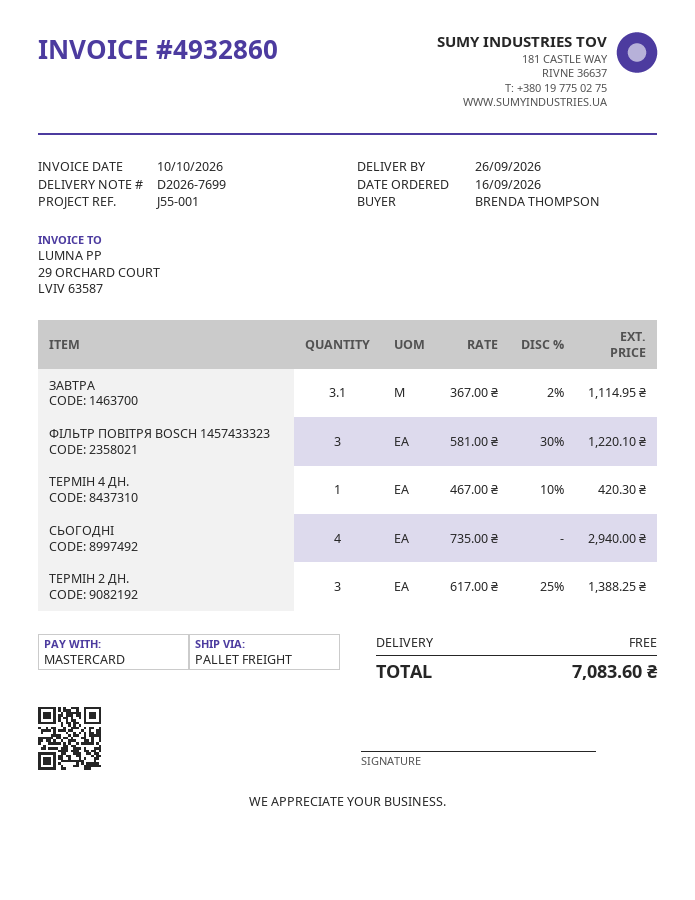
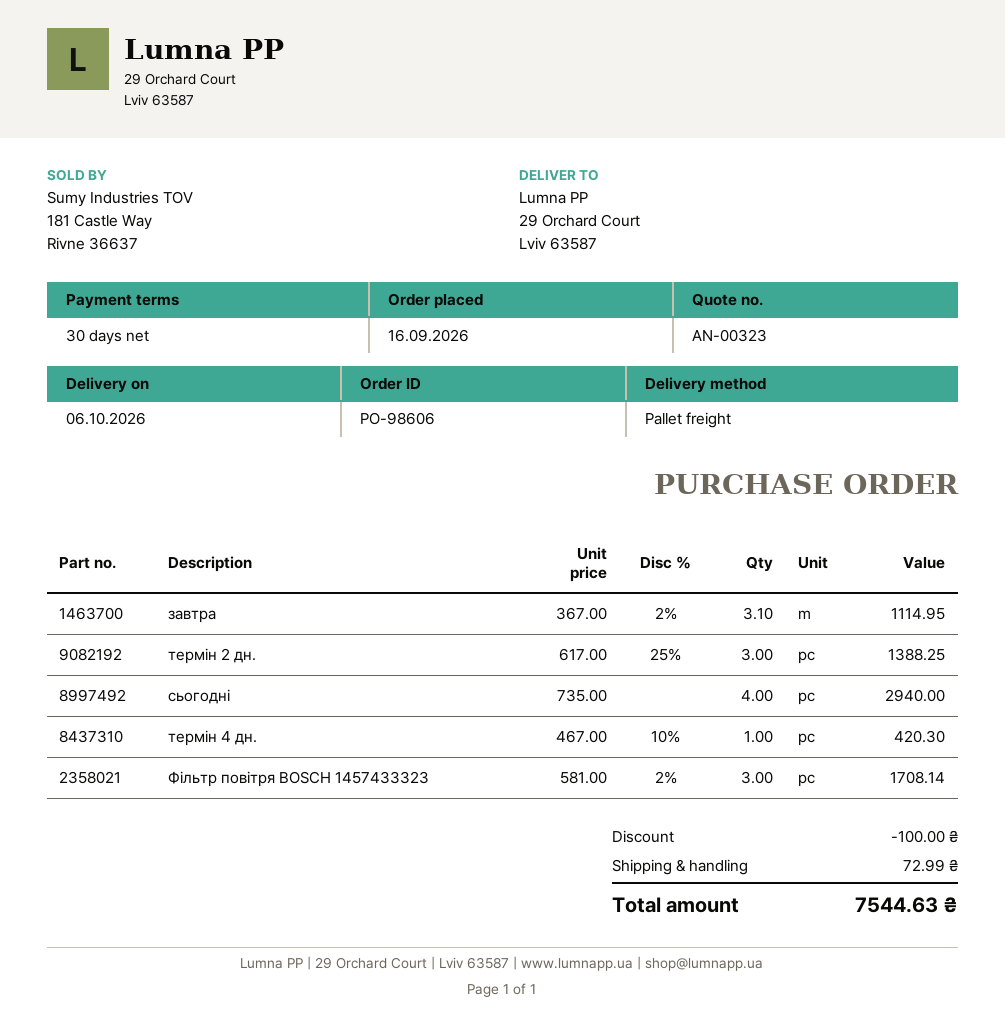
delivery date: 2026-09-26 -> 2026-10-06
ФІЛЬТР ПОВІТРЯ BOSCH 1457433323: 3 x 581.00 - 30% = 1220.10 -> 3 x 581.00 - 2% = 1708.14
discount: none -> 100.00
shipping: 0.00 -> 72.99
total: 7083.60 -> 7544.63

